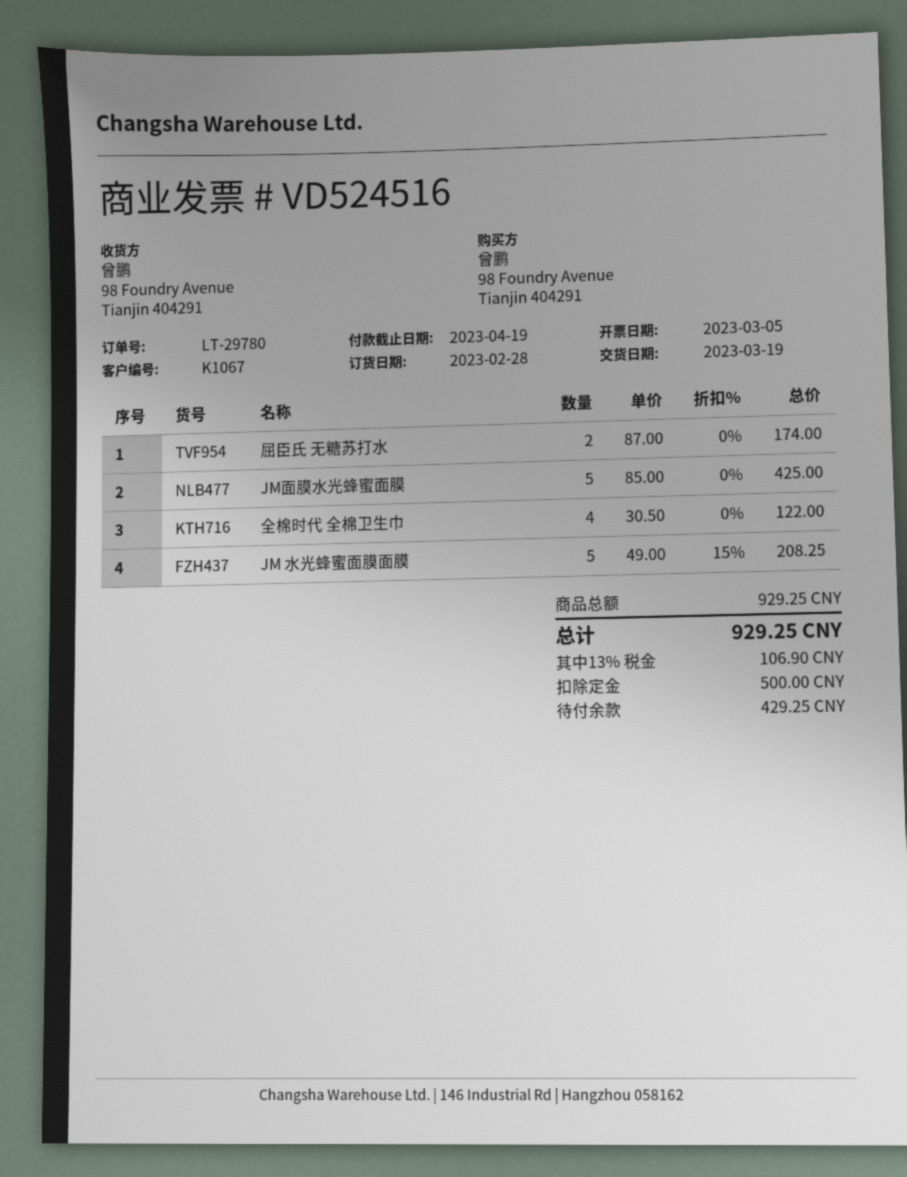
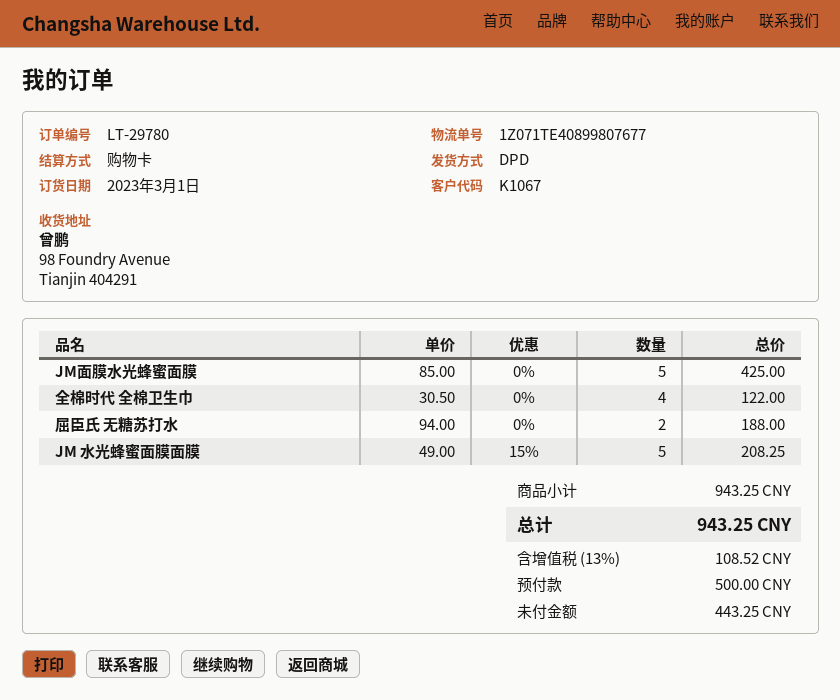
order date: 2023-02-28 -> 2023-03-01
屈臣氏 无糖苏打水: 2 x 87.00 = 174.00 -> 2 x 94.00 = 188.00
subtotal: 929.25 -> 943.25
tax: 13% = 106.90 -> 13% = 108.52
total: 929.25 -> 943.25
balance: 429.25 -> 443.25

